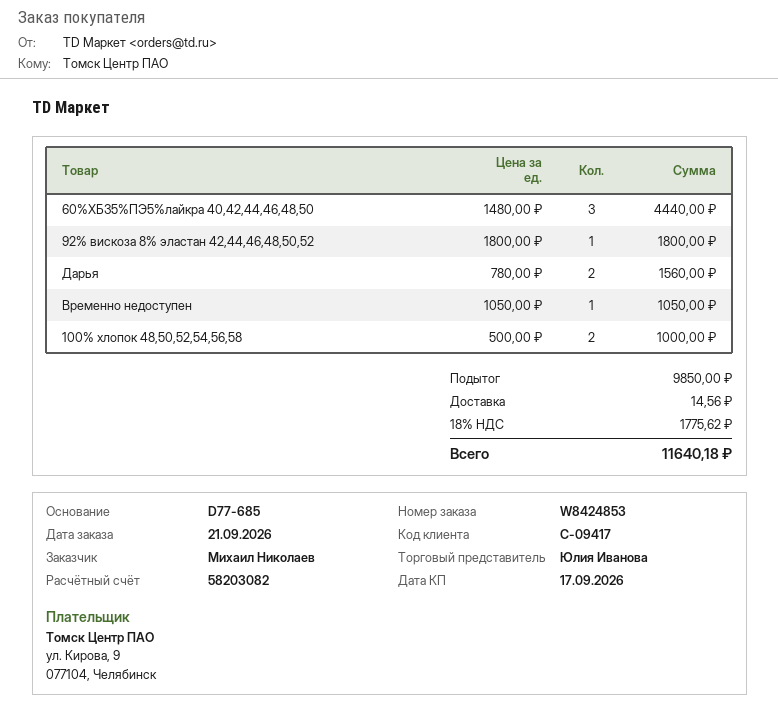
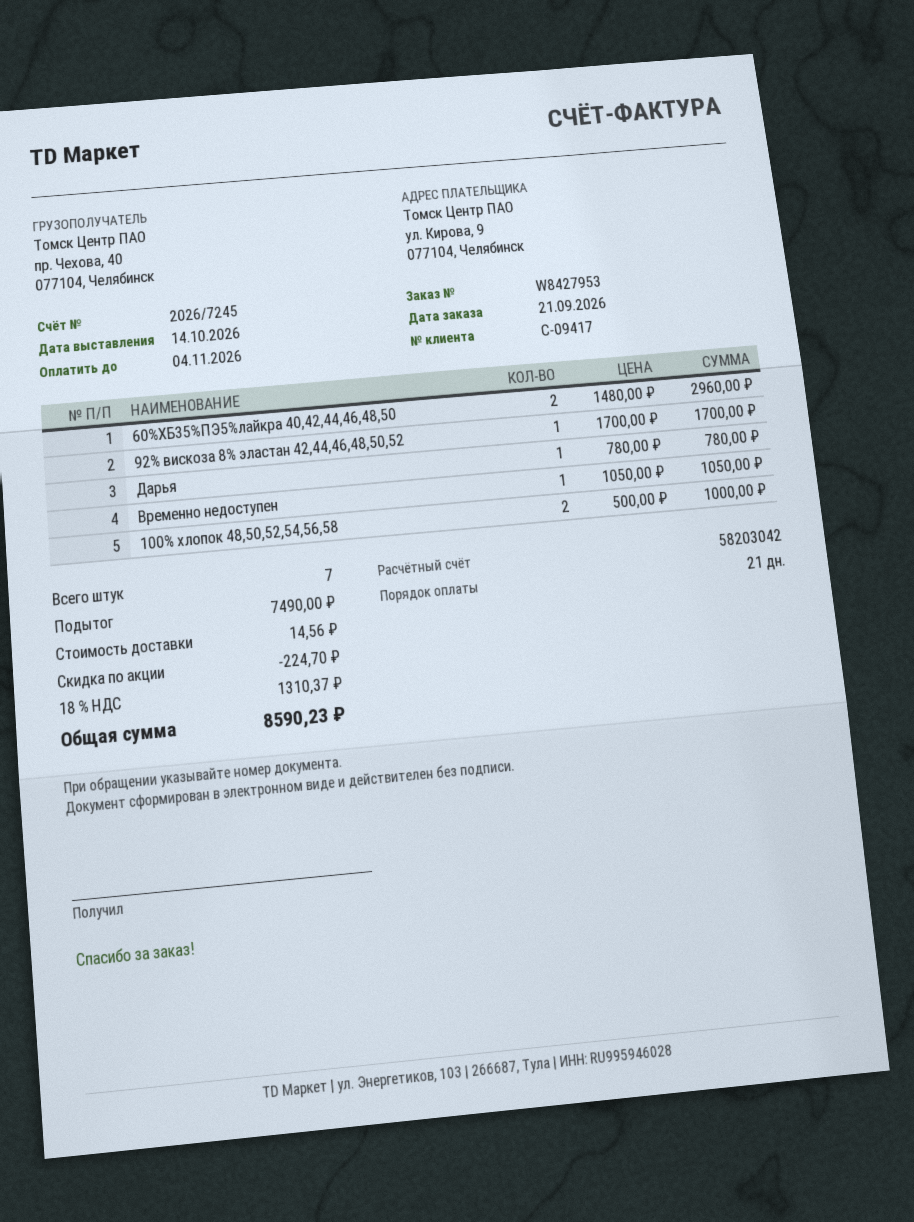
order number: W8424853 -> W8427953
bank account: 58203082 -> 58203042
60%ХБ35%ПЭ5%лайкра 40,42,44,46,48,50: 3 x 1480.00 = 4440.00 -> 2 x 1480.00 = 2960.00
92% вискоза 8% эластан 42,44,46,48,50,52: 1 x 1800.00 = 1800.00 -> 1 x 1700.00 = 1700.00
Дарья: 2 x 780.00 = 1560.00 -> 1 x 780.00 = 780.00
subtotal: 9850.00 -> 7490.00
discount: none -> 224.70
tax: 18% = 1775.62 -> 18% = 1310.37
total: 11640.18 -> 8590.23

